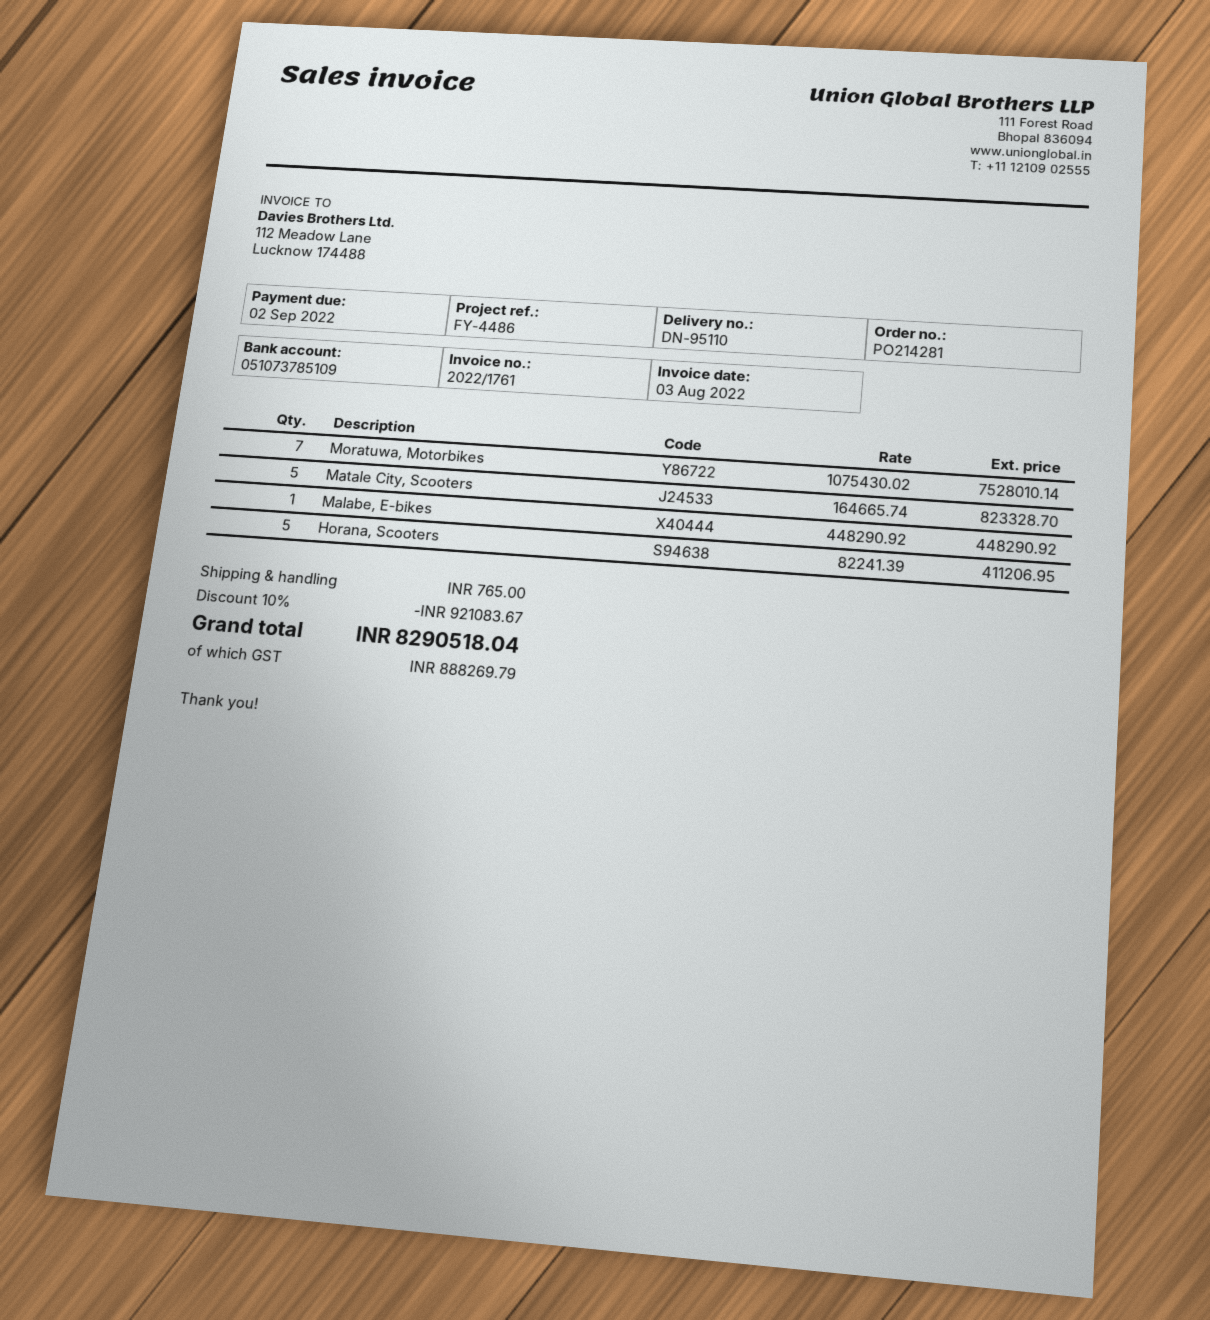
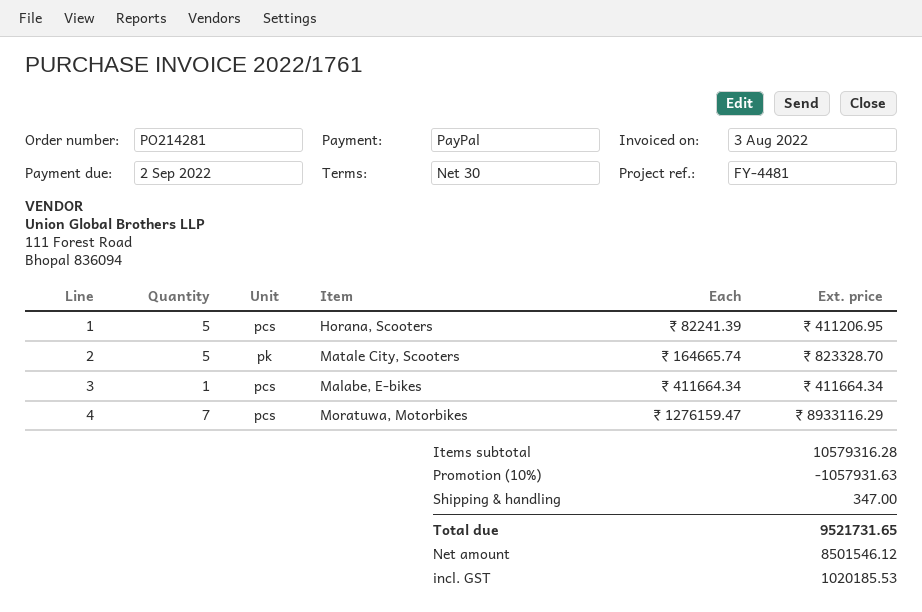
reference: FY-4486 -> FY-4481
Moratuwa, Motorbikes: 7 x 1075430.02 = 7528010.14 -> 7 x 1276159.47 = 8933116.29
Malabe, E-bikes: 1 x 448290.92 = 448290.92 -> 1 x 411664.34 = 411664.34
discount: 10% = 921083.67 -> 10% = 1057931.63
shipping: 765.00 -> 347.00
tax: 888269.79 -> 1020185.53
total: 8290518.04 -> 9521731.65

